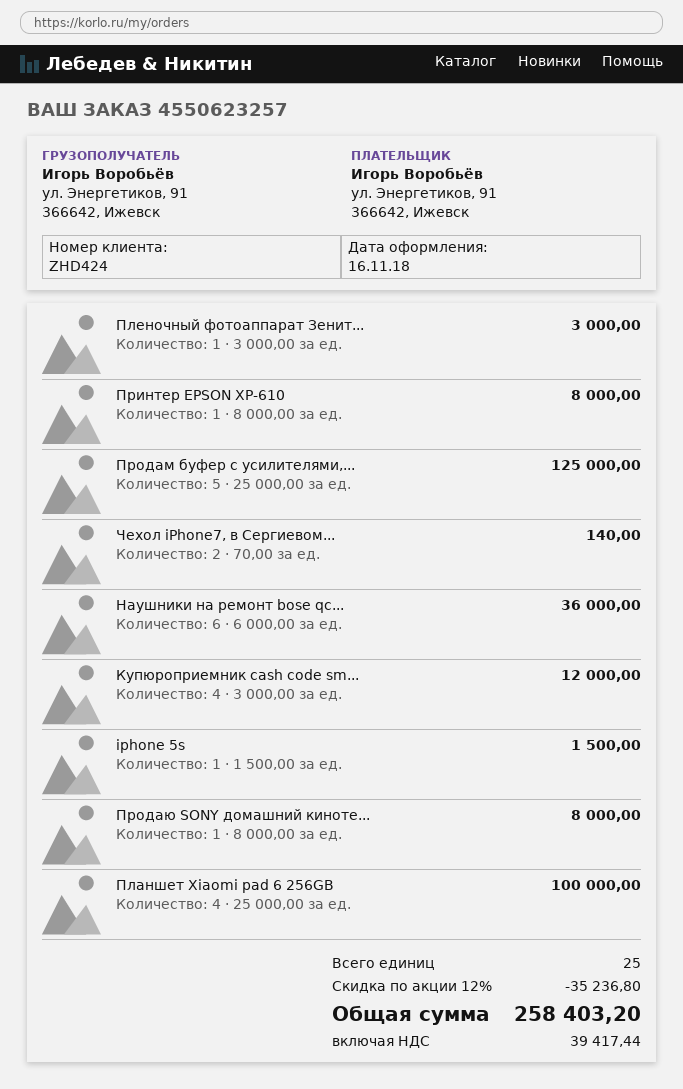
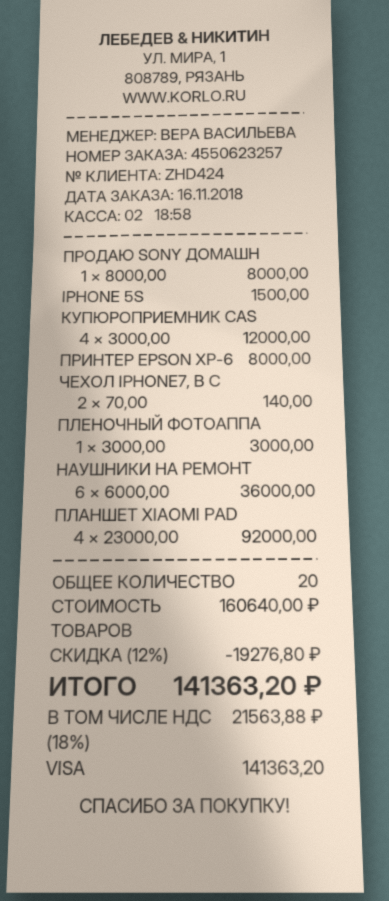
Продам буфер с усилителями,...: 5 x 25000.00 = 125000.00 -> none
Планшет Xiaomi pad 6 256GB: 4 x 25000.00 = 100000.00 -> 4 x 23000.00 = 92000.00
total quantity: 25 -> 20
discount: 12% = 35236.80 -> 12% = 19276.80
tax: 39417.44 -> 21563.88
total: 258403.20 -> 141363.20

